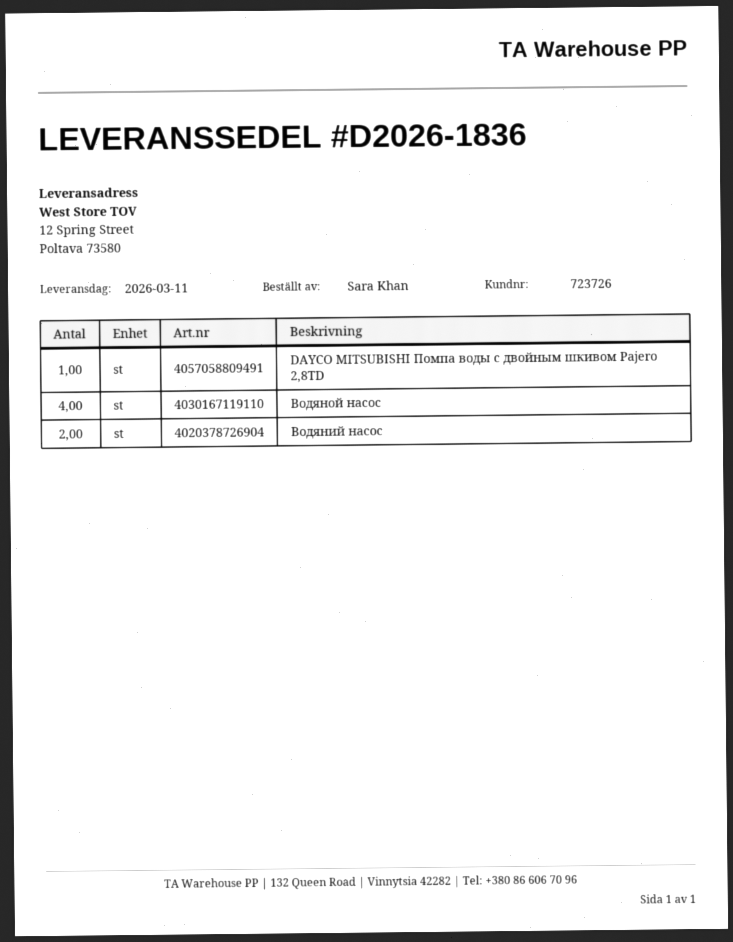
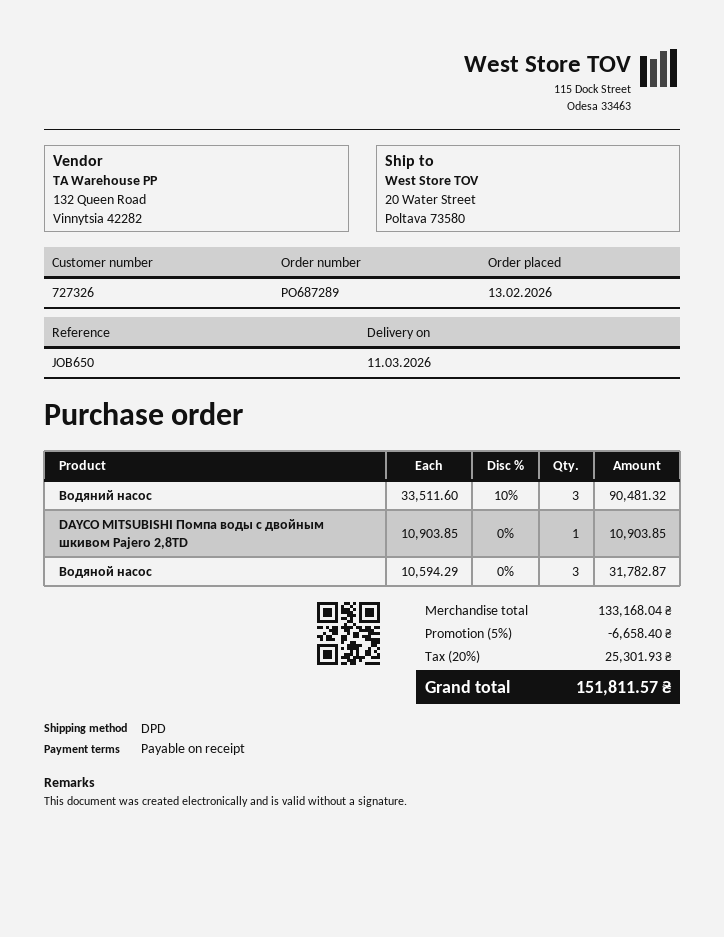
customer number: 723726 -> 727326
ship to: 12 Spring Street, Poltava 73580 -> 20 Water Street, Poltava 73580
Водяной насос: 4 -> 3
Водяний насос: 2 -> 3

